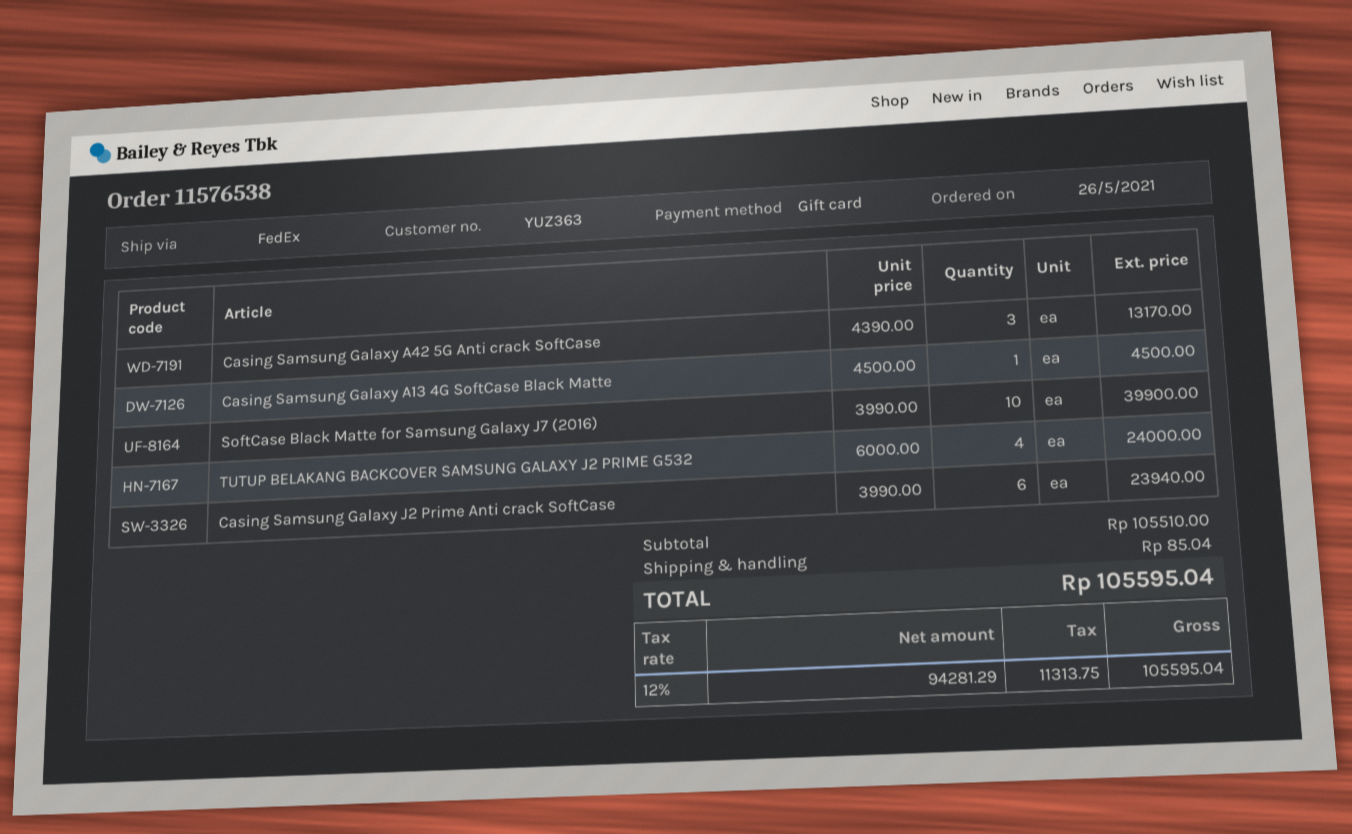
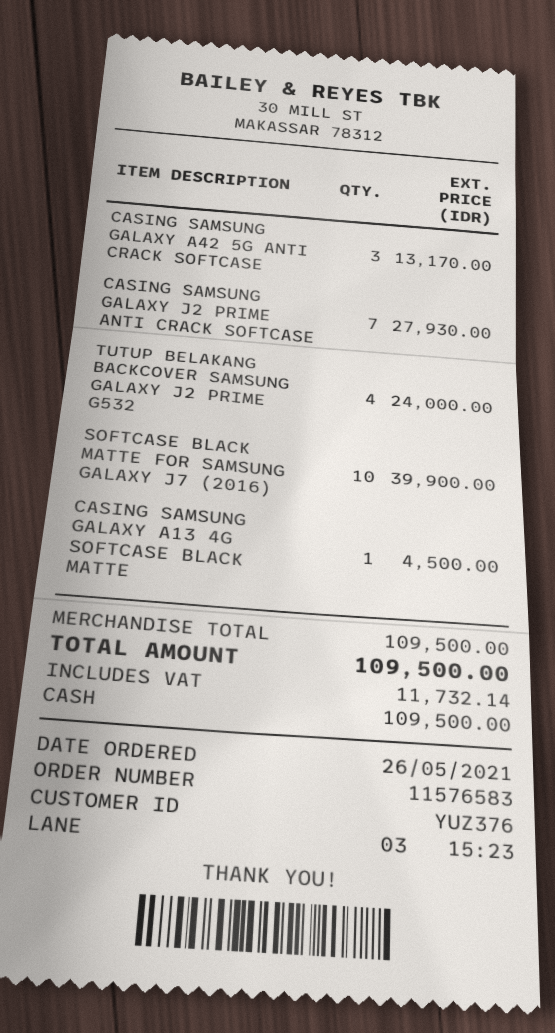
order number: 11576538 -> 11576583
customer number: YUZ363 -> YUZ376
payment method: gift card -> cash
Casing Samsung Galaxy J2 Prime Anti crack SoftCase: 6 for 23940.00 -> 7 for 27930.00
subtotal: 105510.00 -> 109500.00
shipping: 85.04 -> none
tax: 11313.75 -> 11732.14
total: 105595.04 -> 109500.00

